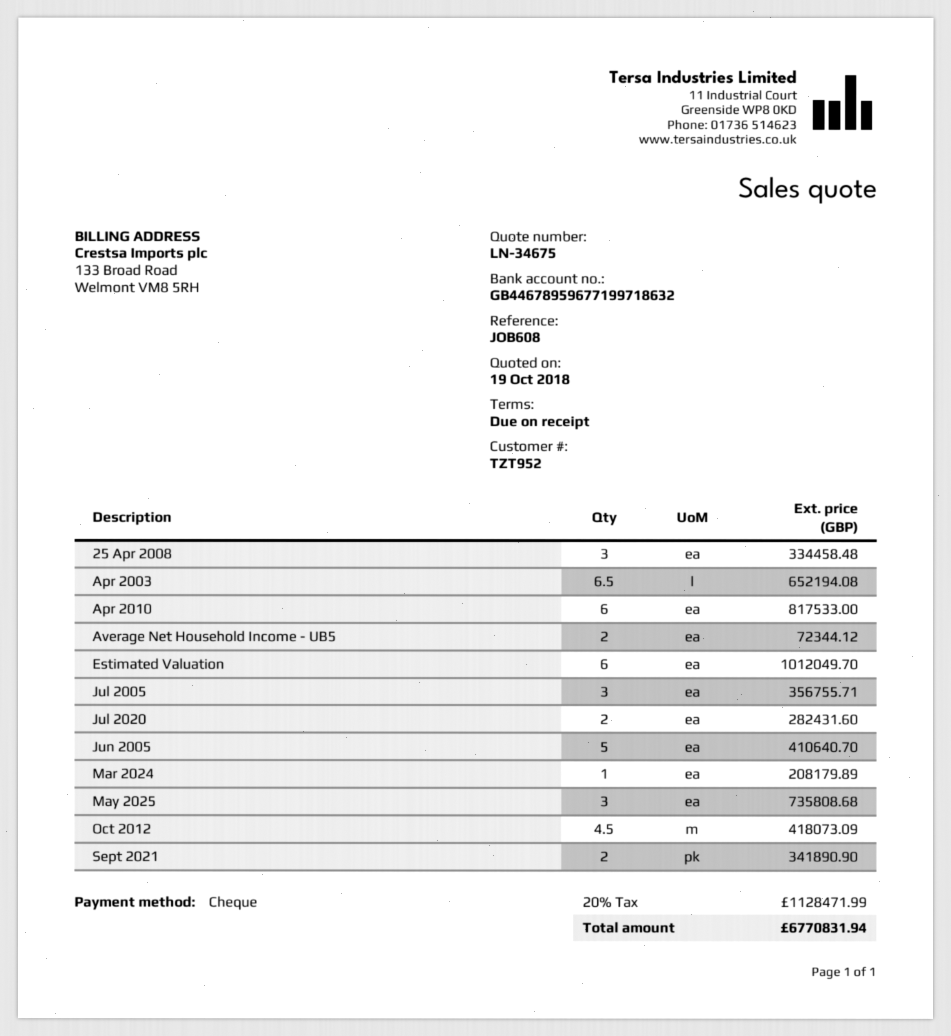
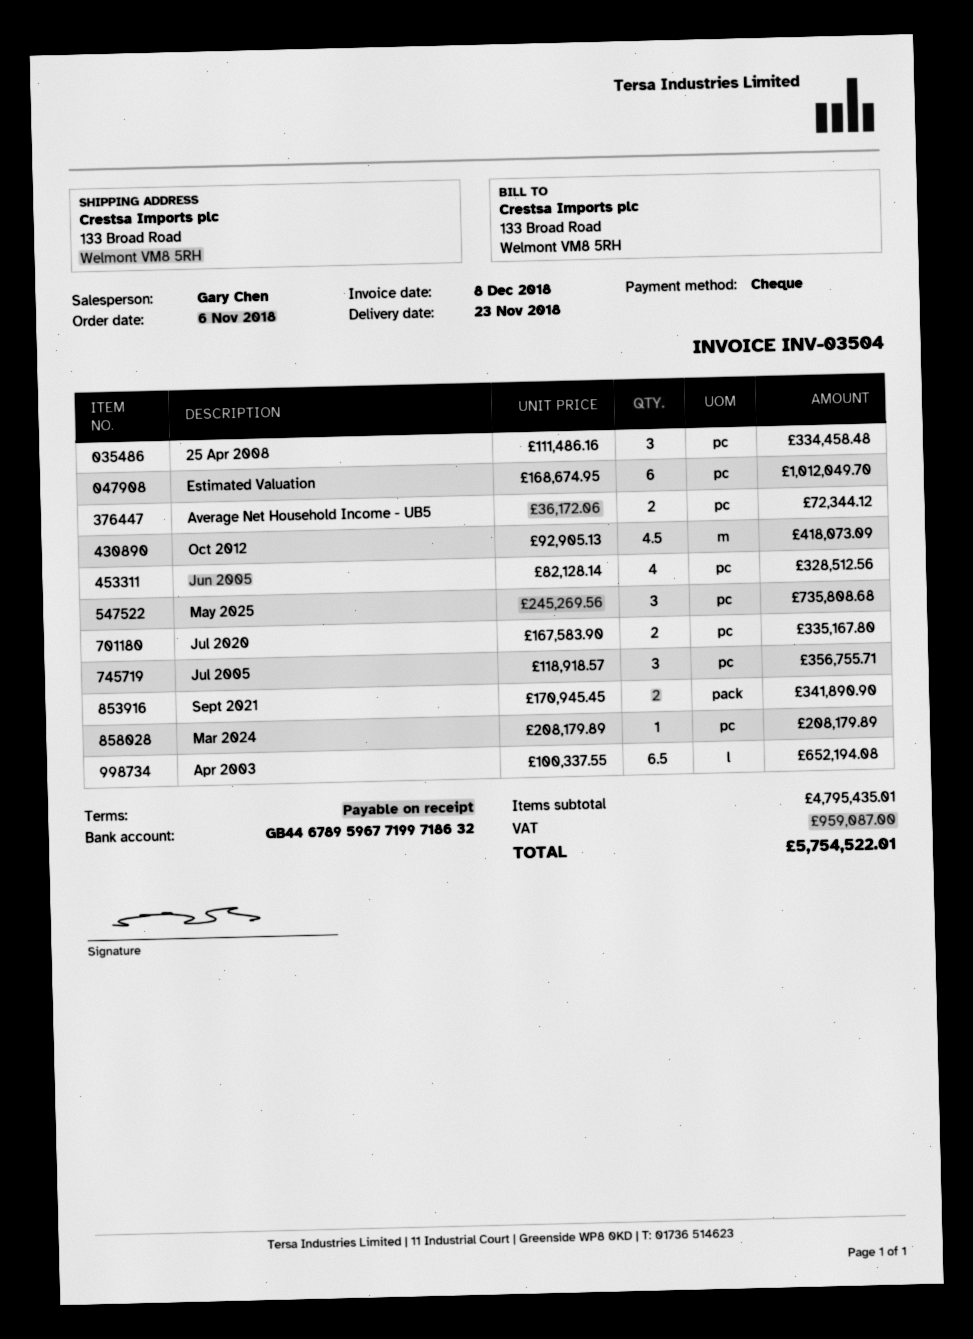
Apr 2010: 6 for 817533.00 -> none
Jul 2020: 2 for 282431.60 -> 2 for 335167.80
Jun 2005: 5 for 410640.70 -> 4 for 328512.56
tax: 1128471.99 -> 959087.00
total: 6770831.94 -> 5754522.01

